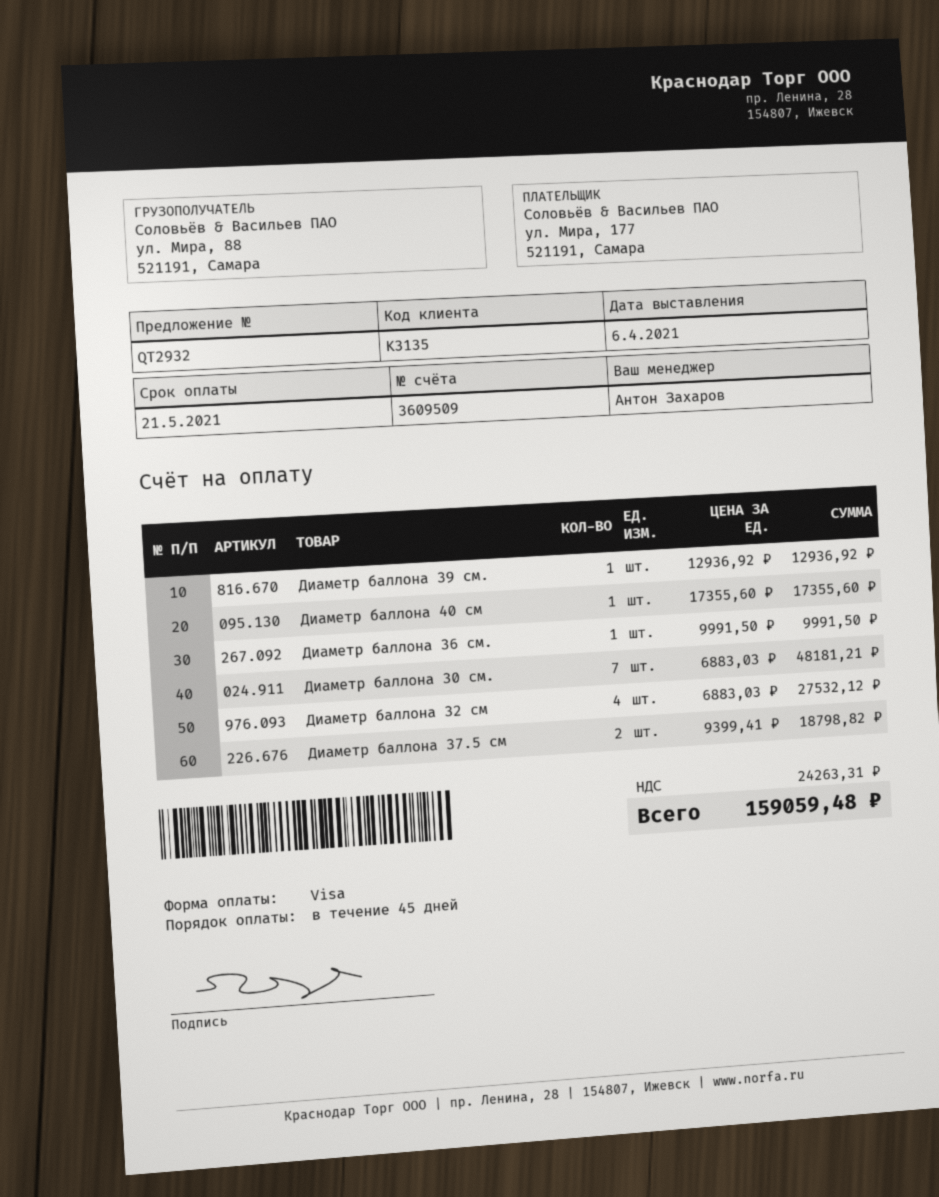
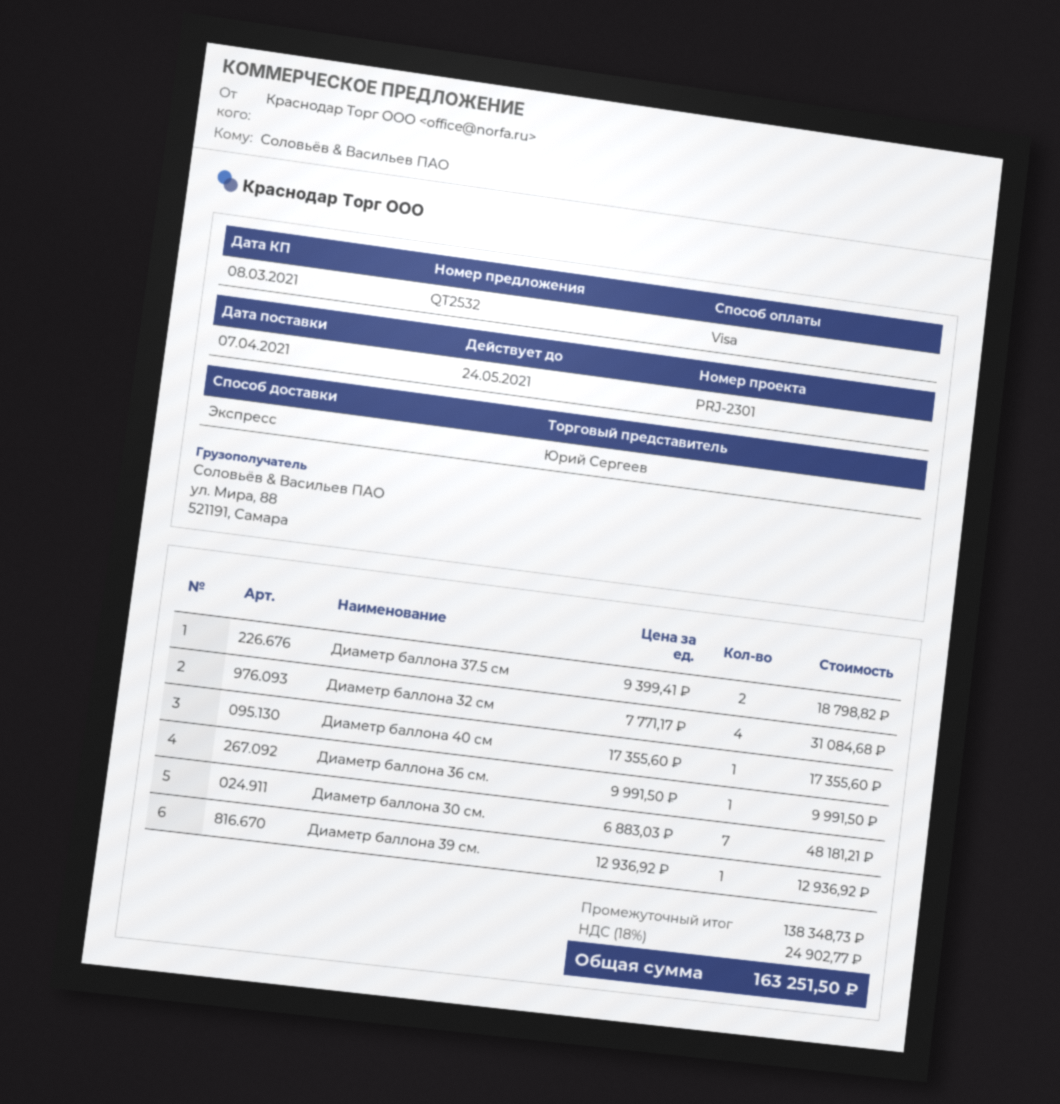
quote number: QT2932 -> QT2532
sales rep: Антон Захаров -> Юрий Сергеев
Диаметр баллона 32 см: 4 x 6883.03 = 27532.12 -> 4 x 7771.17 = 31084.68
tax: 24263.31 -> 24902.77
total: 159059.48 -> 163251.50

